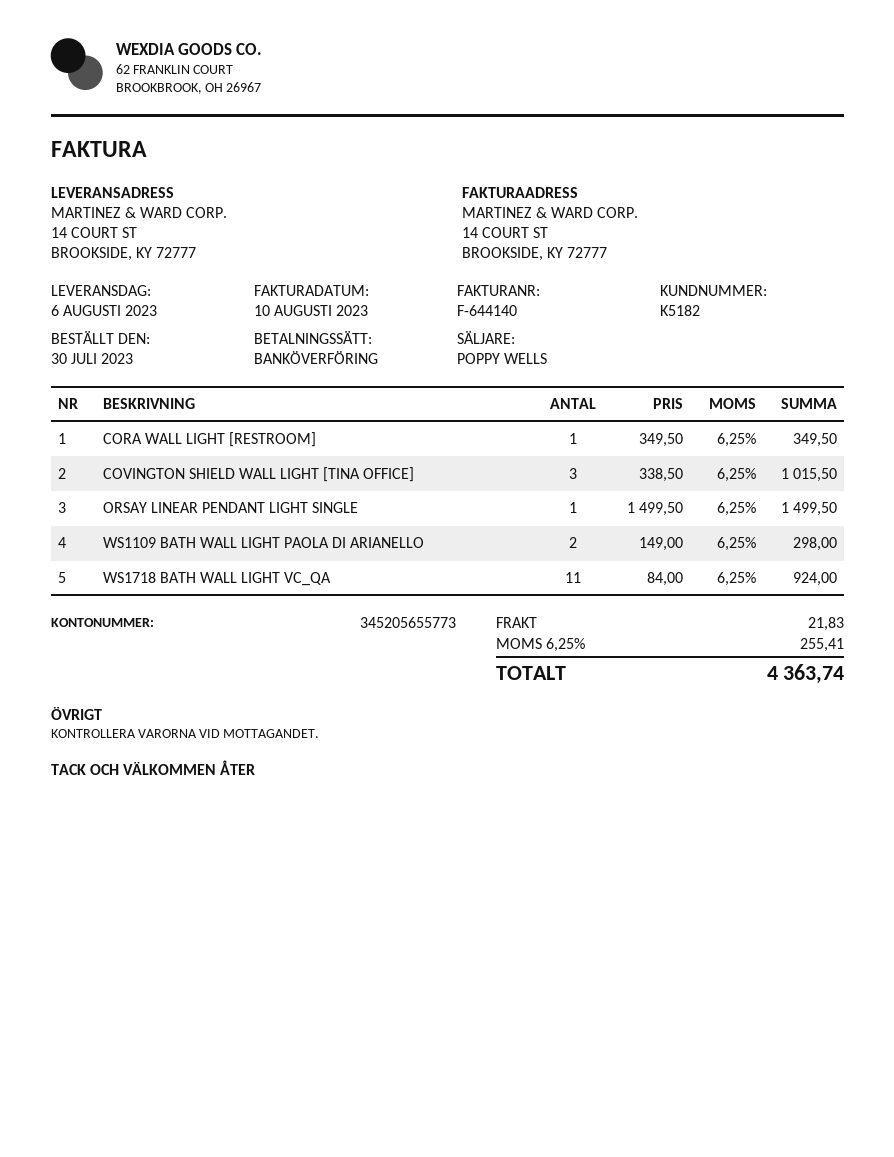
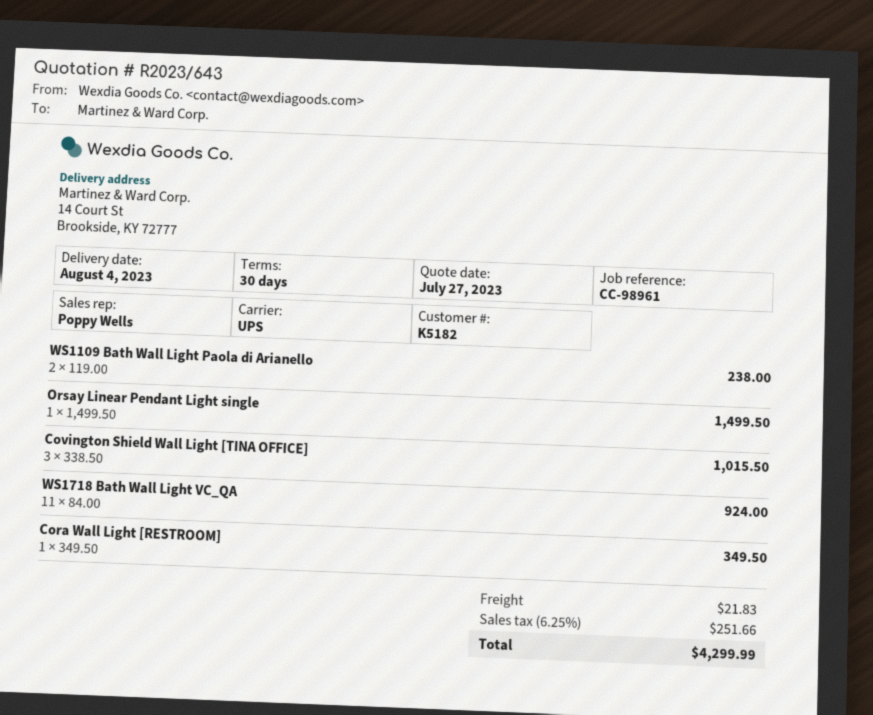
delivery date: 2023-08-06 -> 2023-08-04
WS1109 BATH WALL LIGHT PAOLA DI ARIANELLO: 2 x 149.00 = 298.00 -> 2 x 119.00 = 238.00
tax: 6.25% = 255.41 -> 6.25% = 251.66
total: 4363.74 -> 4299.99

